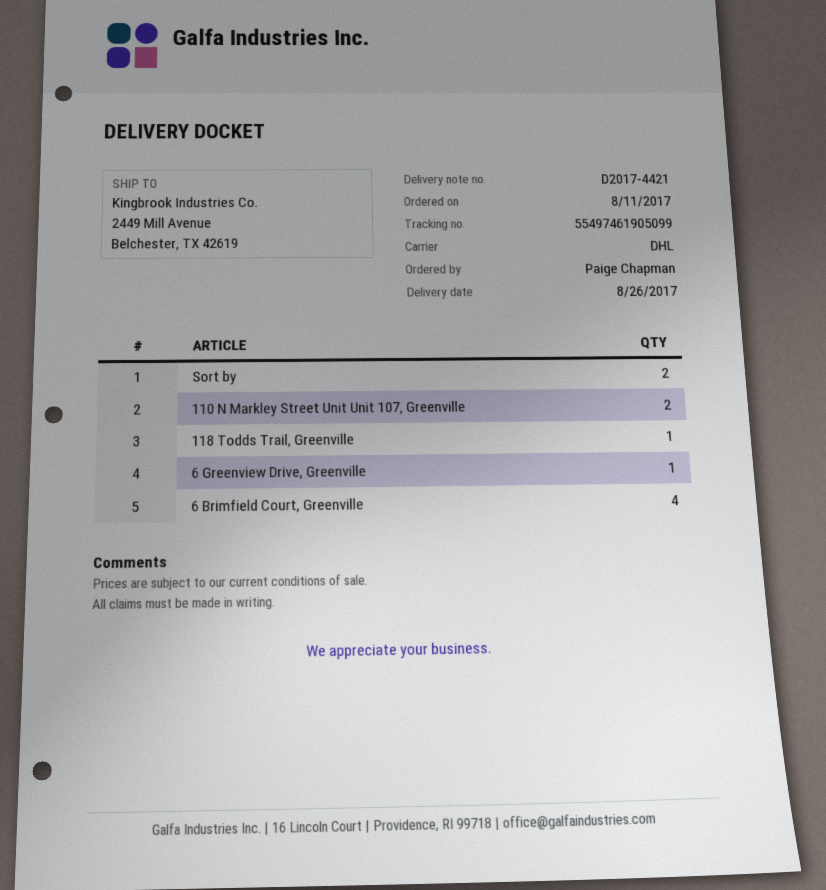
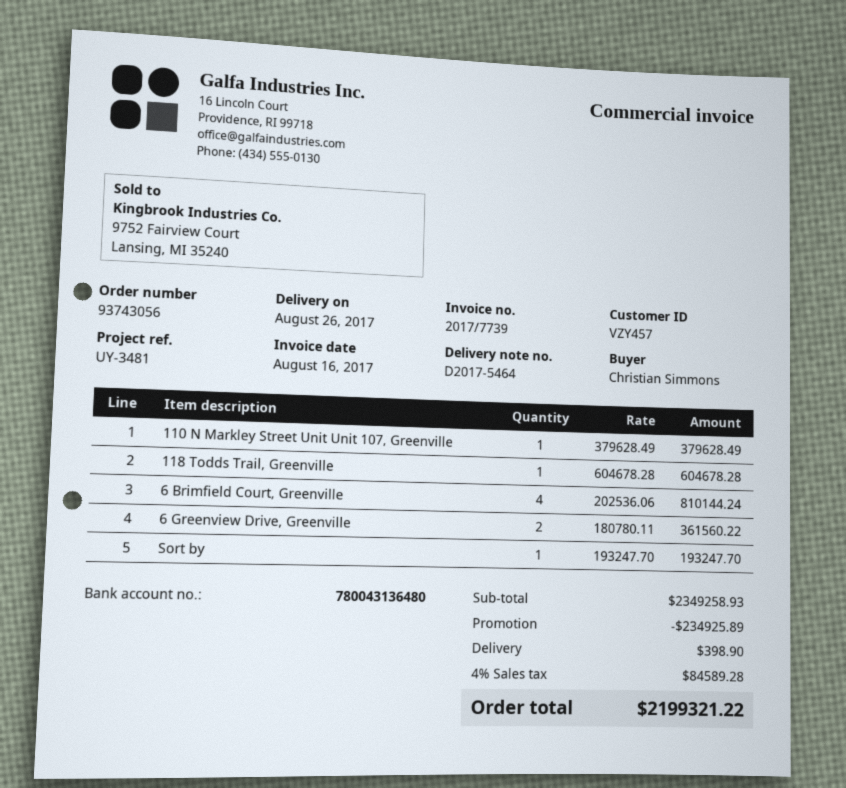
delivery note number: D2017-4421 -> D2017-5464
ordered by: Paige Chapman -> Christian Simmons
Sort by: 2 -> 1
110 N Markley Street Unit Unit 107, Greenville: 2 -> 1
6 Greenview Drive, Greenville: 1 -> 2

